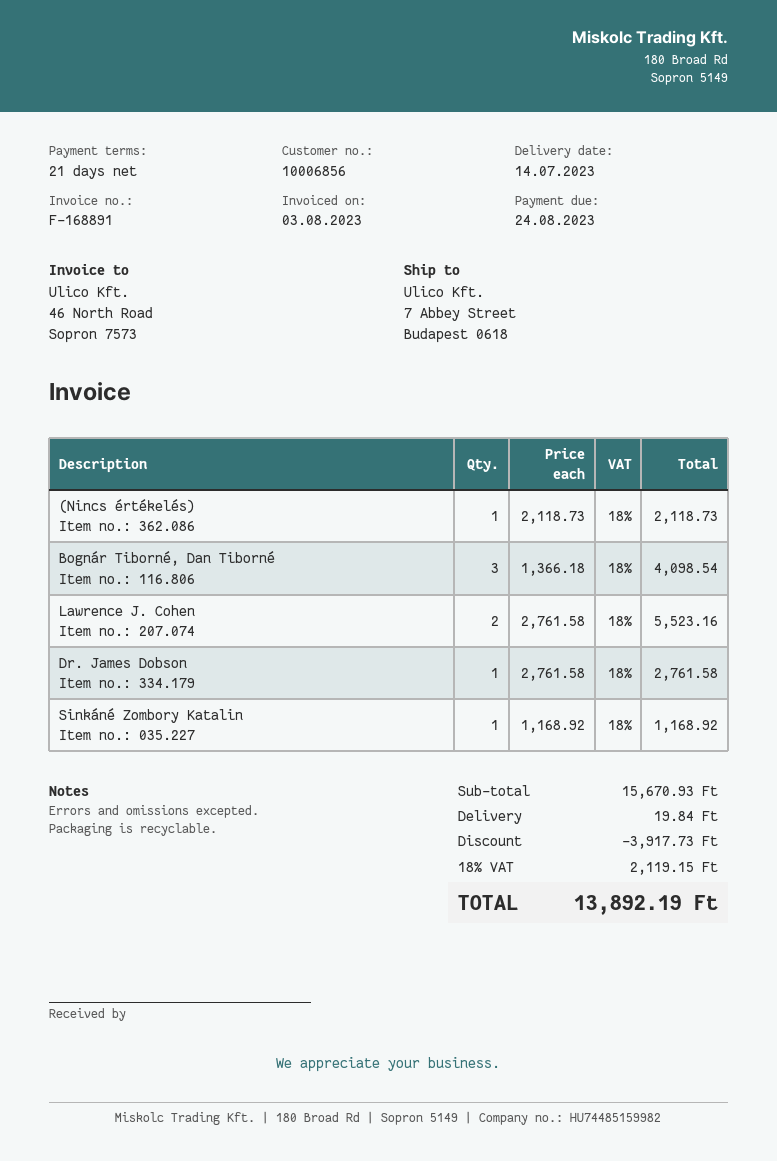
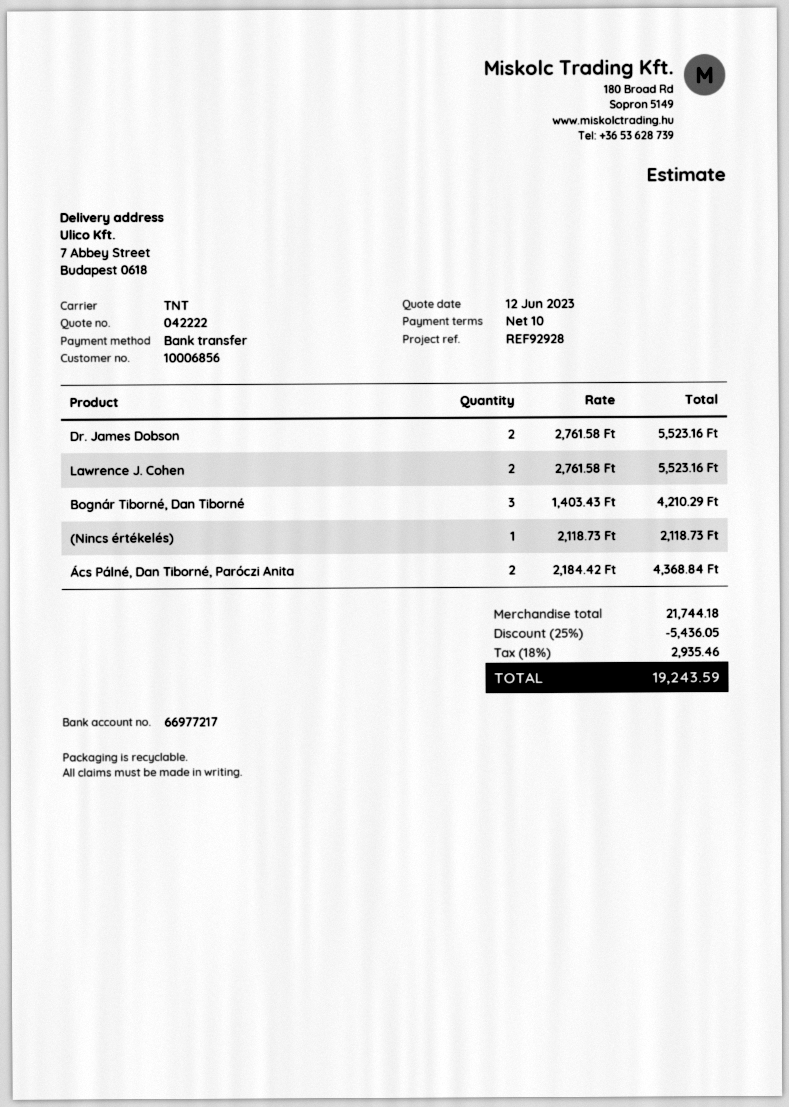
payment terms: 21 days -> 10 days
Bognár Tiborné, Dan Tiborné: 3 x 1366.18 = 4098.54 -> 3 x 1403.43 = 4210.29
Dr. James Dobson: 1 x 2761.58 = 2761.58 -> 2 x 2761.58 = 5523.16
Sinkáné Zombory Katalin: 1 x 1168.92 = 1168.92 -> none
Ács Pálné, Dan Tiborné, Paróczi Anita: none -> 2 x 2184.42 = 4368.84
subtotal: 15670.93 -> 21744.18
discount: 3917.73 -> 5436.05
shipping: 19.84 -> none
tax: 18% = 2119.15 -> 18% = 2935.46
total: 13892.19 -> 19243.59

